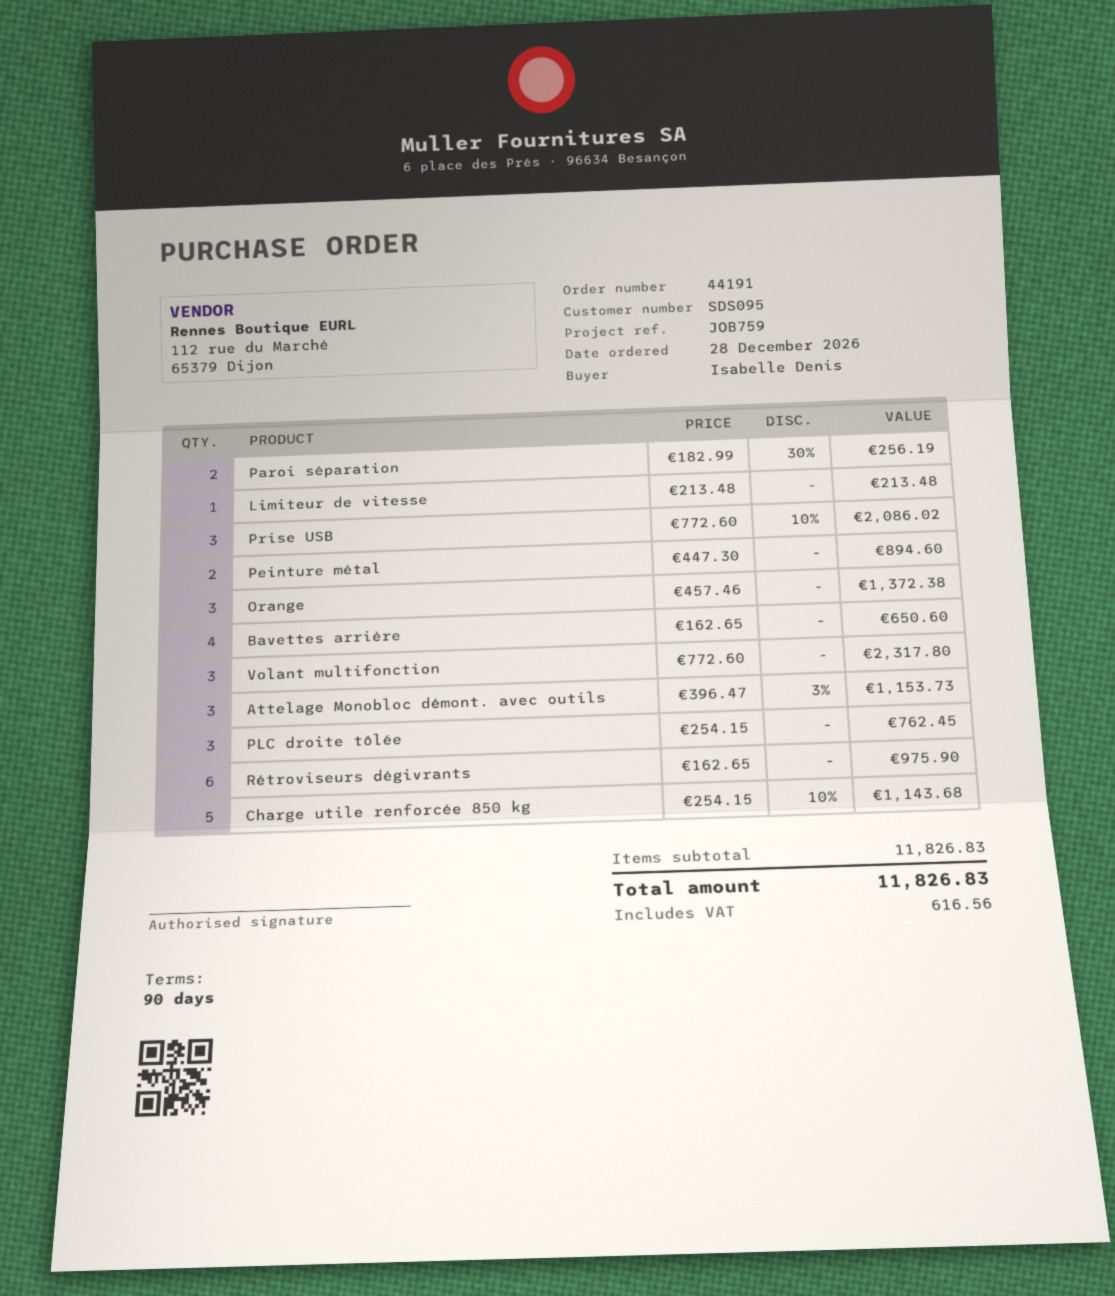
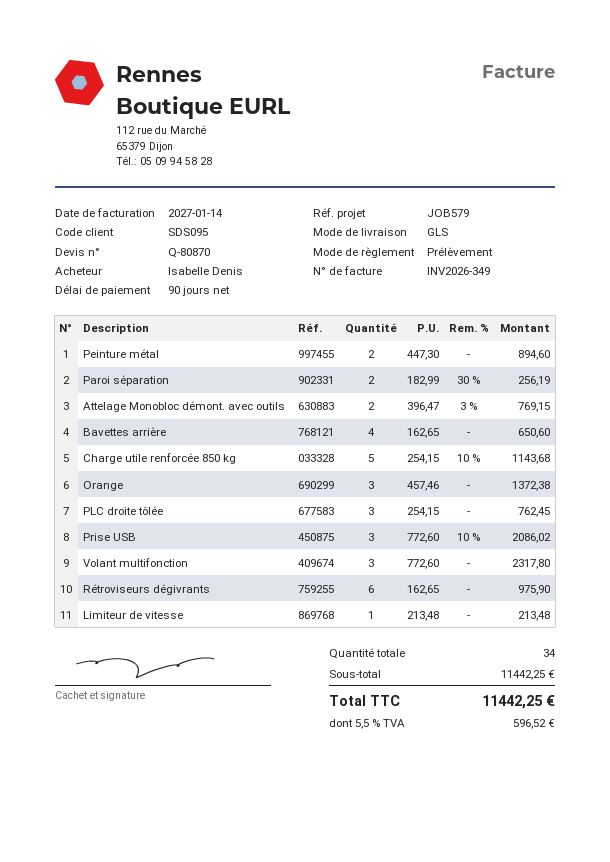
reference: JOB759 -> JOB579
Attelage Monobloc démont. avec outils: 3 x 396.47 - 3% = 1153.73 -> 2 x 396.47 - 3% = 769.15
subtotal: 11826.83 -> 11442.25
tax: 616.56 -> 596.52
total: 11826.83 -> 11442.25

